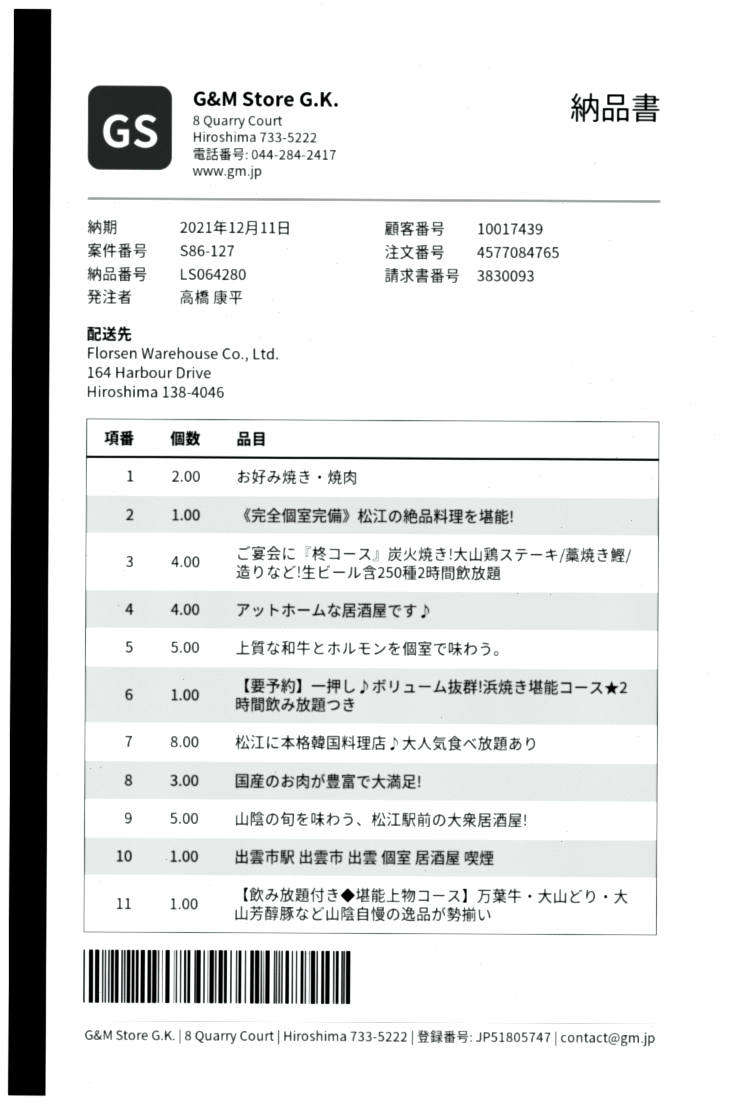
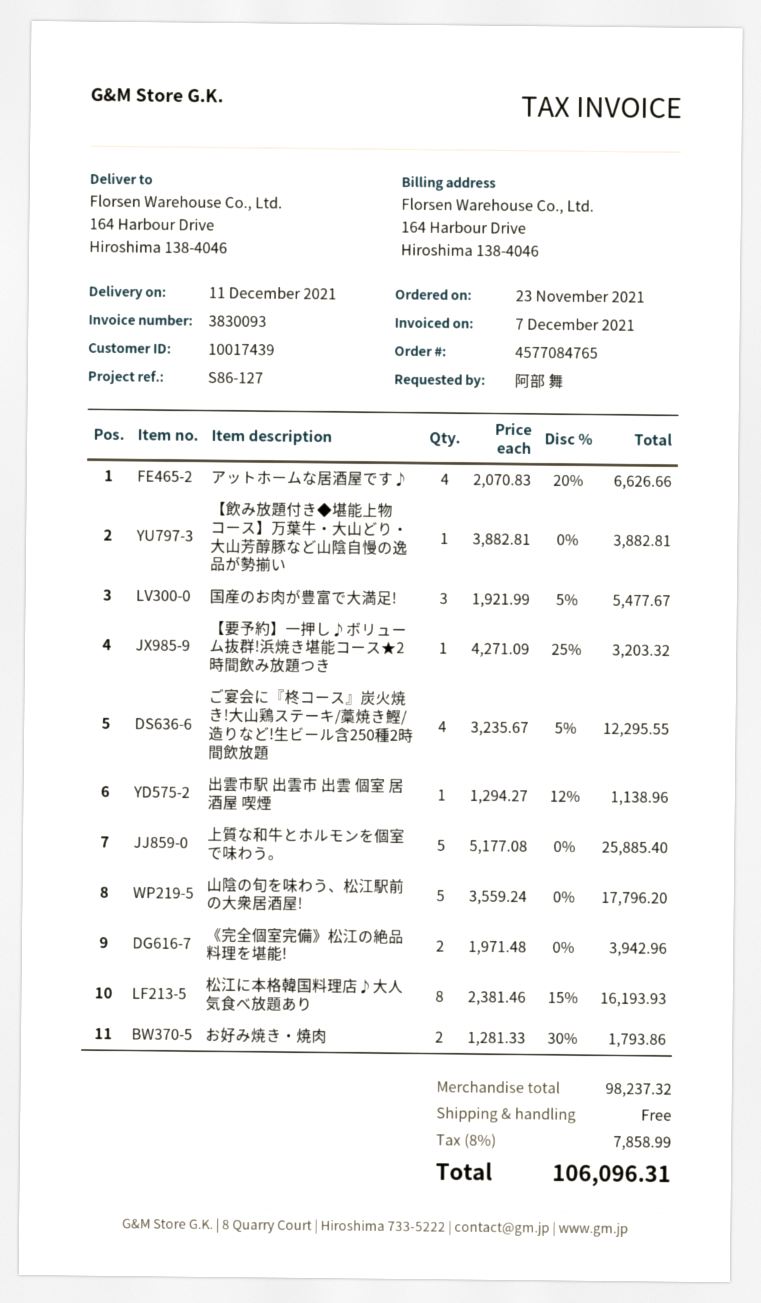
ordered by: 高橋 康平 -> 阿部 舞
《完全個室完備》松江の絶品料理を堪能!: 1 -> 2

